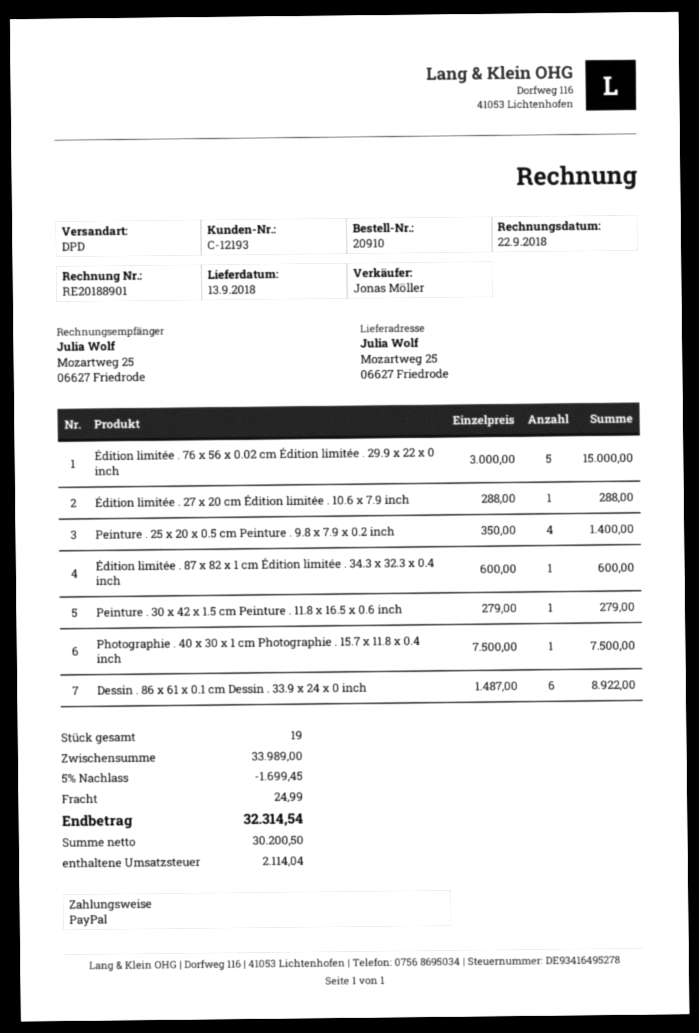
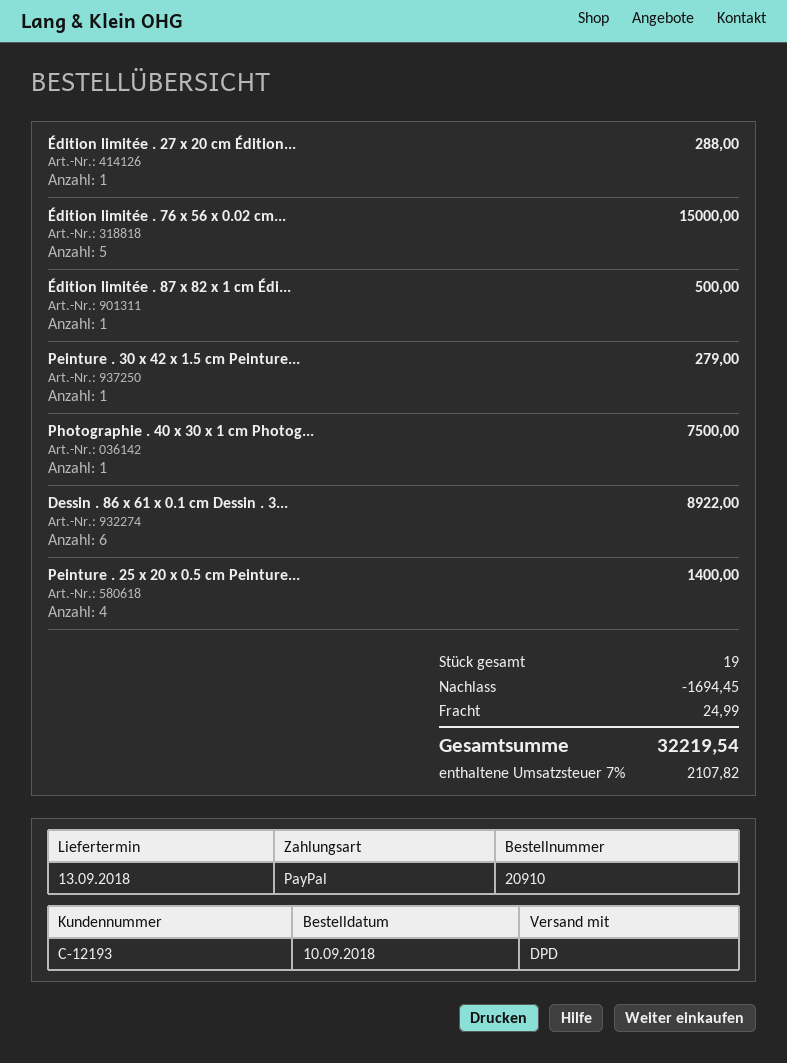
Édition limitée . 87 x 82 x 1 cm Édition limitée . 34.3 x 32.3 x 0.4 inch: 1 for 600.00 -> 1 for 500.00
discount: 1699.45 -> 1694.45
tax: 2114.04 -> 2107.82
total: 32314.54 -> 32219.54

